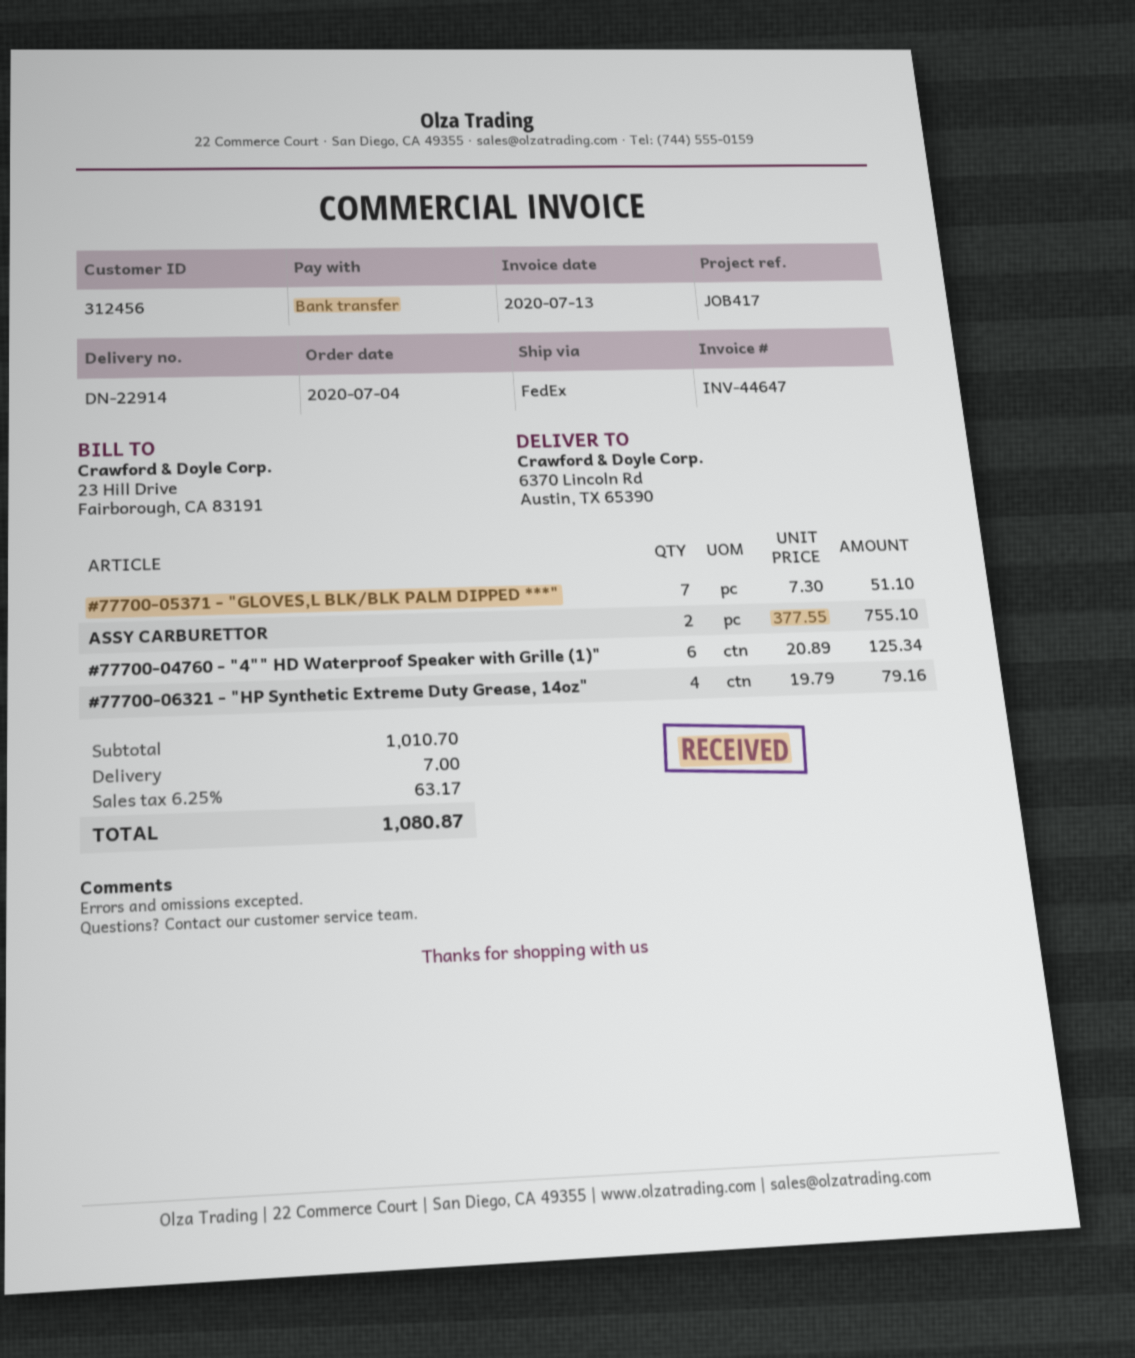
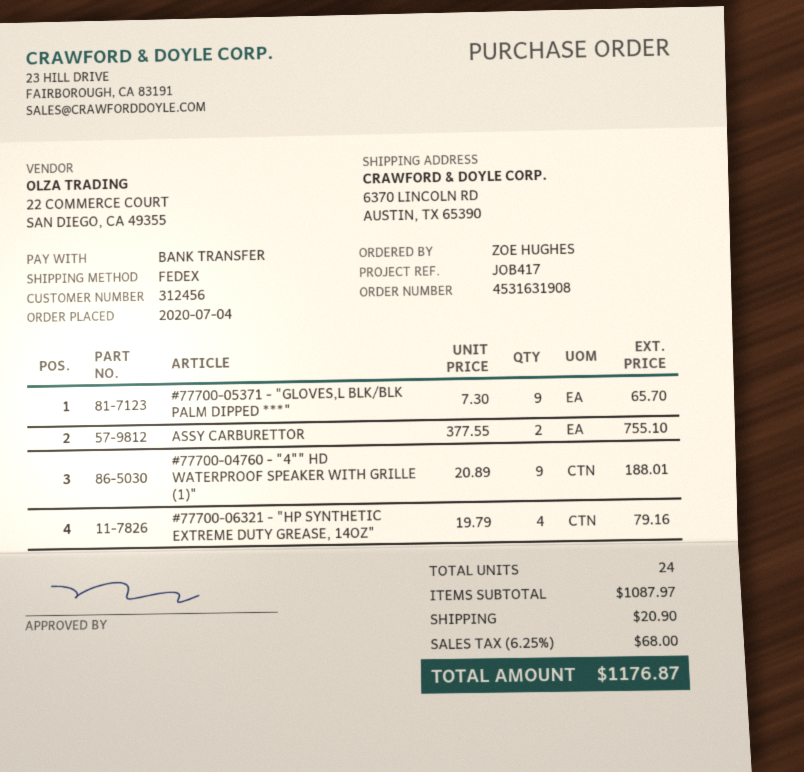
#77700-05371 - "GLOVES,L BLK/BLK PALM DIPPED ***": 7 x 7.30 = 51.10 -> 9 x 7.30 = 65.70
#77700-04760 - "4"" HD Waterproof Speaker with Grille (1)": 6 x 20.89 = 125.34 -> 9 x 20.89 = 188.01
subtotal: 1010.70 -> 1087.97
shipping: 7.00 -> 20.90
tax: 6.25% = 63.17 -> 6.25% = 68.00
total: 1080.87 -> 1176.87

